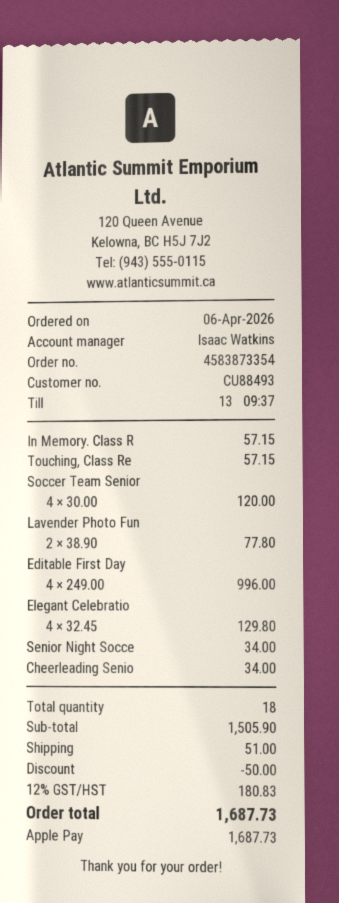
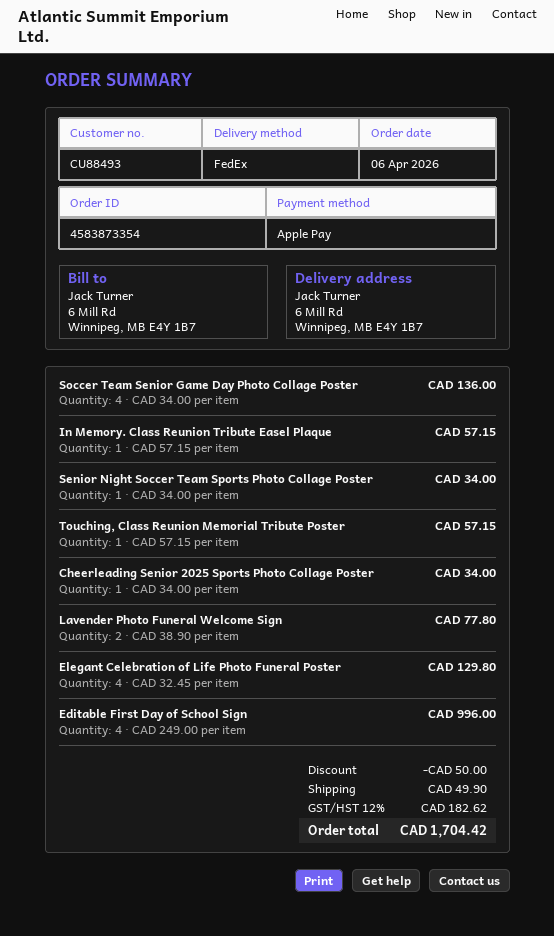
Soccer Team Senior: 4 x 30.00 = 120.00 -> 4 x 34.00 = 136.00
shipping: 51.00 -> 49.90
tax: 12% = 180.83 -> 12% = 182.62
total: 1687.73 -> 1704.42

